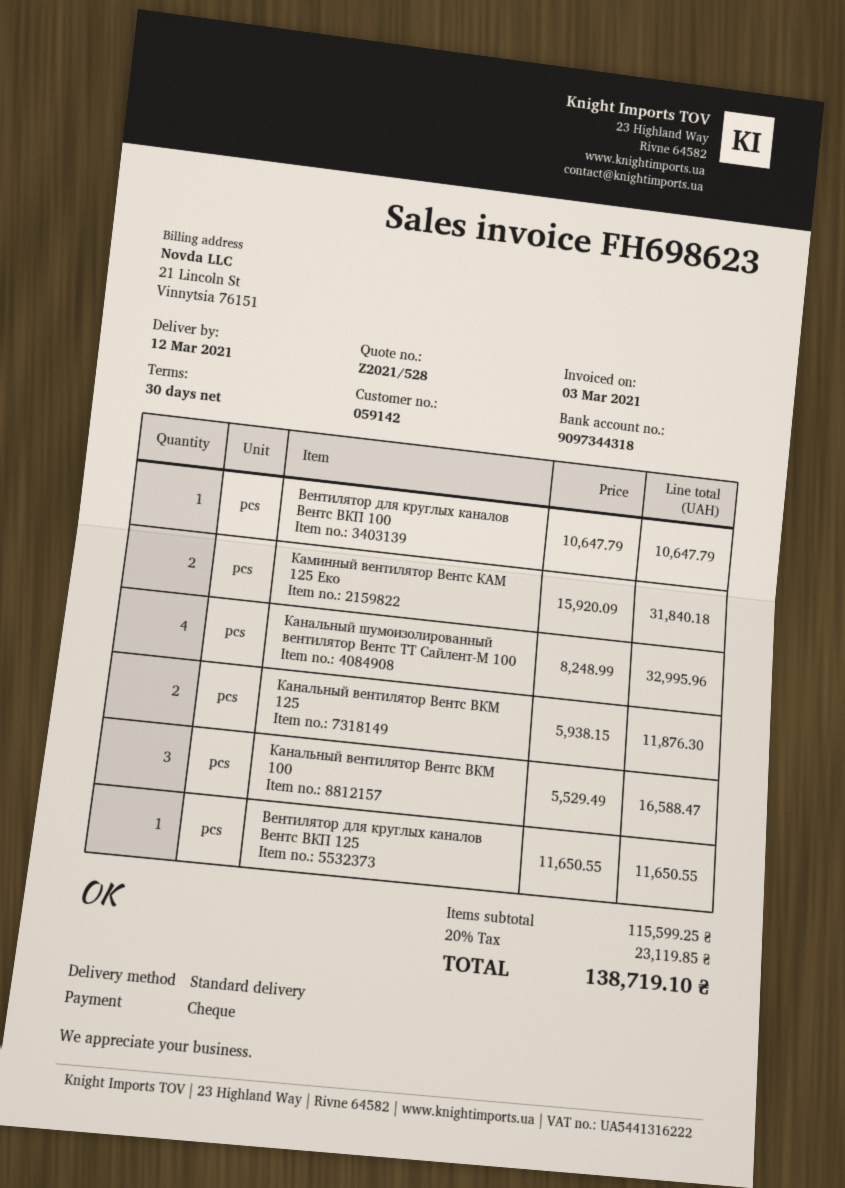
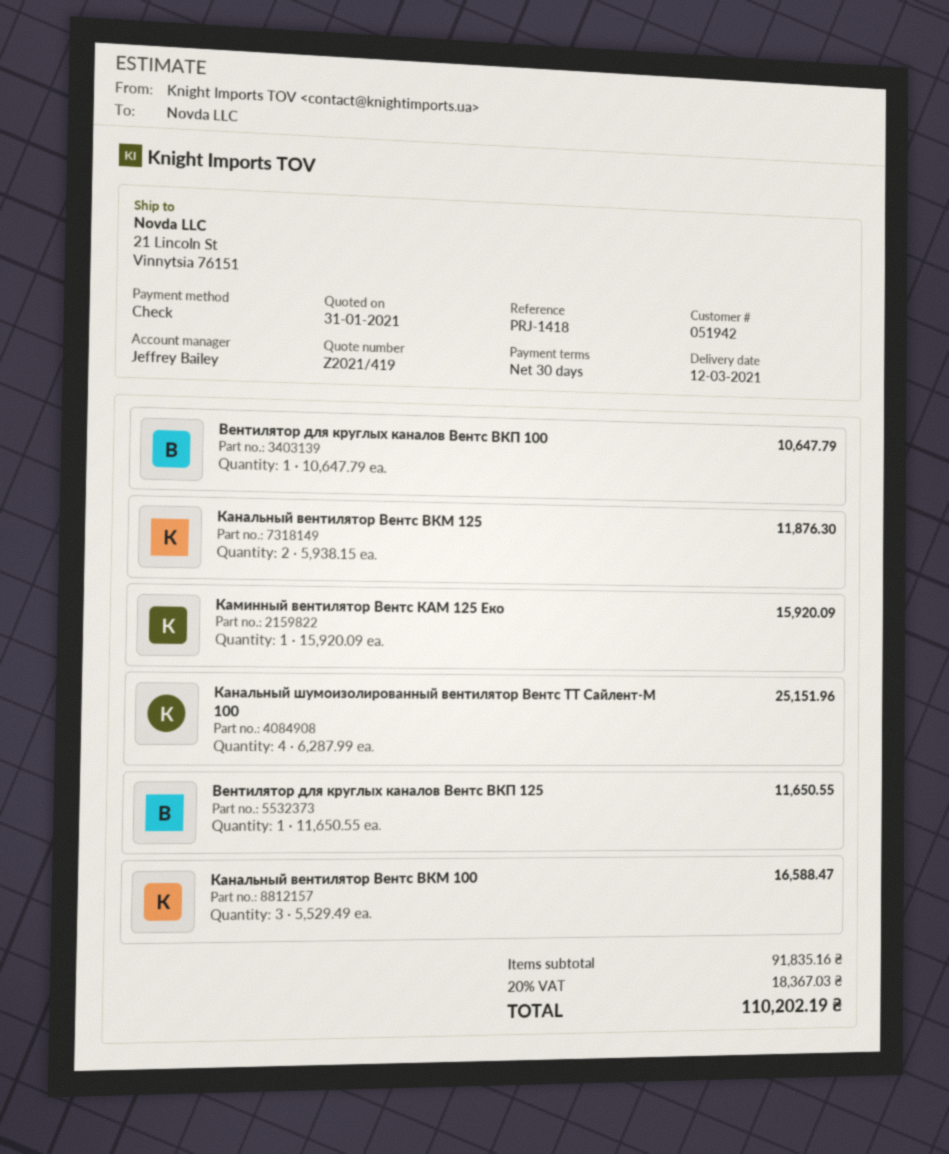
quote number: Z2021/528 -> Z2021/419
customer number: 059142 -> 051942
Каминный вентилятор Вентс КАМ 125 Еко: 2 x 15920.09 = 31840.18 -> 1 x 15920.09 = 15920.09
Канальный шумоизолированный вентилятор Вентс ТТ Сайлент-М 100: 4 x 8248.99 = 32995.96 -> 4 x 6287.99 = 25151.96
subtotal: 115599.25 -> 91835.16
tax: 20% = 23119.85 -> 20% = 18367.03
total: 138719.10 -> 110202.19

